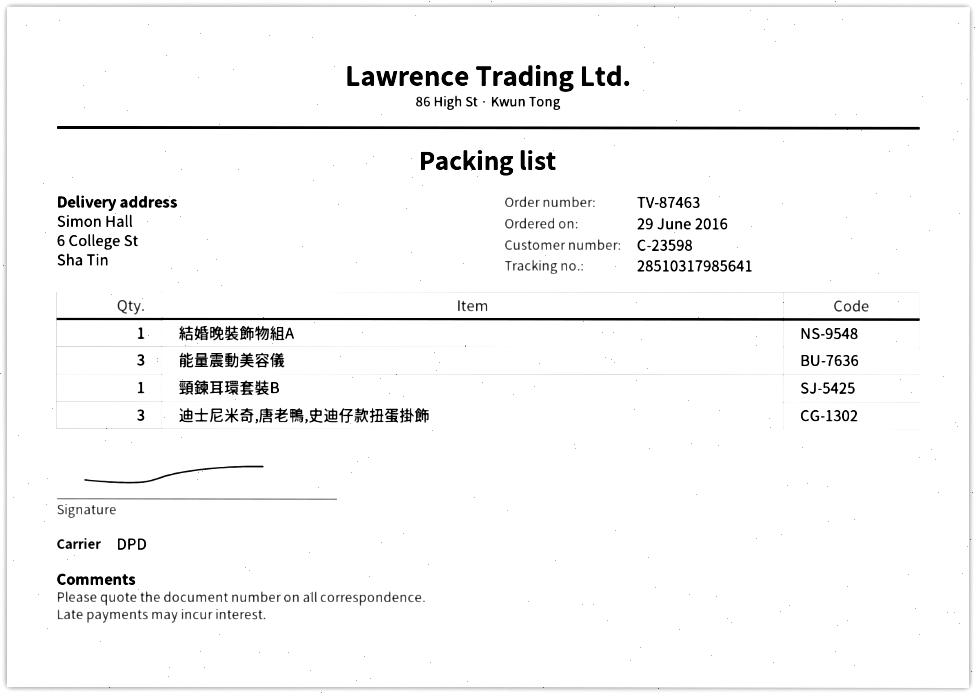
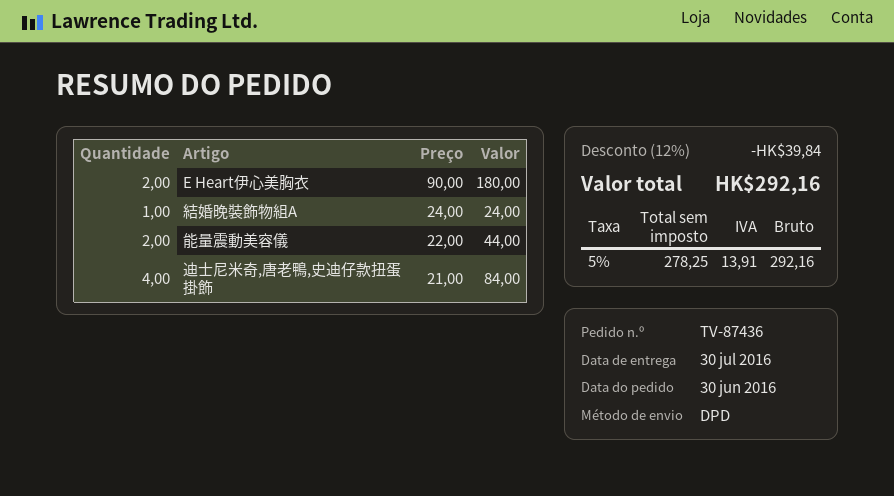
order number: TV-87463 -> TV-87436
order date: 2016-06-29 -> 2016-06-30
能量震動美容儀: 3 -> 2
頸鍊耳環套裝B: 1 -> none
迪士尼米奇,唐老鴨,史迪仔款扭蛋掛飾: 3 -> 4
E Heart伊心美胸衣: none -> 2

